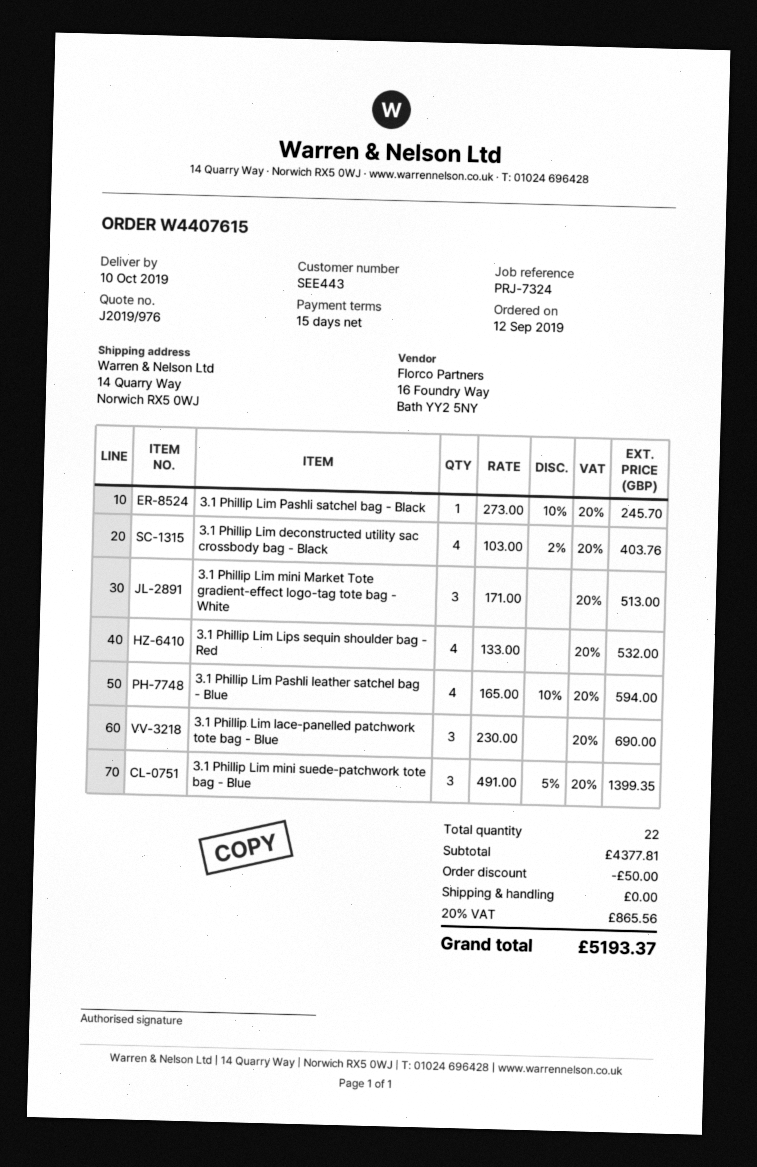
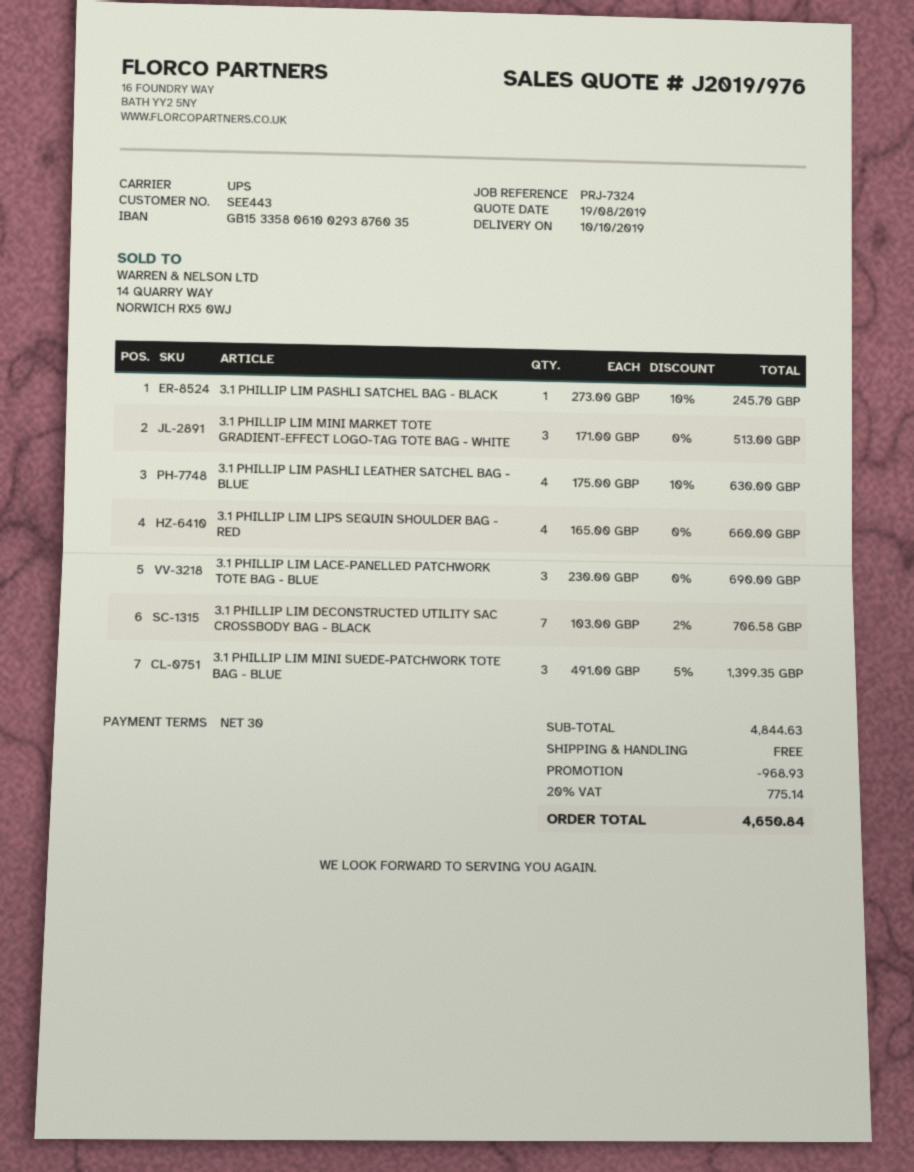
payment terms: 15 days -> 30 days
3.1 Phillip Lim deconstructed utility sac crossbody bag - Black: 4 x 103.00 - 2% = 403.76 -> 7 x 103.00 - 2% = 706.58
3.1 Phillip Lim Lips sequin shoulder bag - Red: 4 x 133.00 = 532.00 -> 4 x 165.00 = 660.00
3.1 Phillip Lim Pashli leather satchel bag - Blue: 4 x 165.00 - 10% = 594.00 -> 4 x 175.00 - 10% = 630.00
subtotal: 4377.81 -> 4844.63
discount: 50.00 -> 968.93
tax: 20% = 865.56 -> 20% = 775.14
total: 5193.37 -> 4650.84

